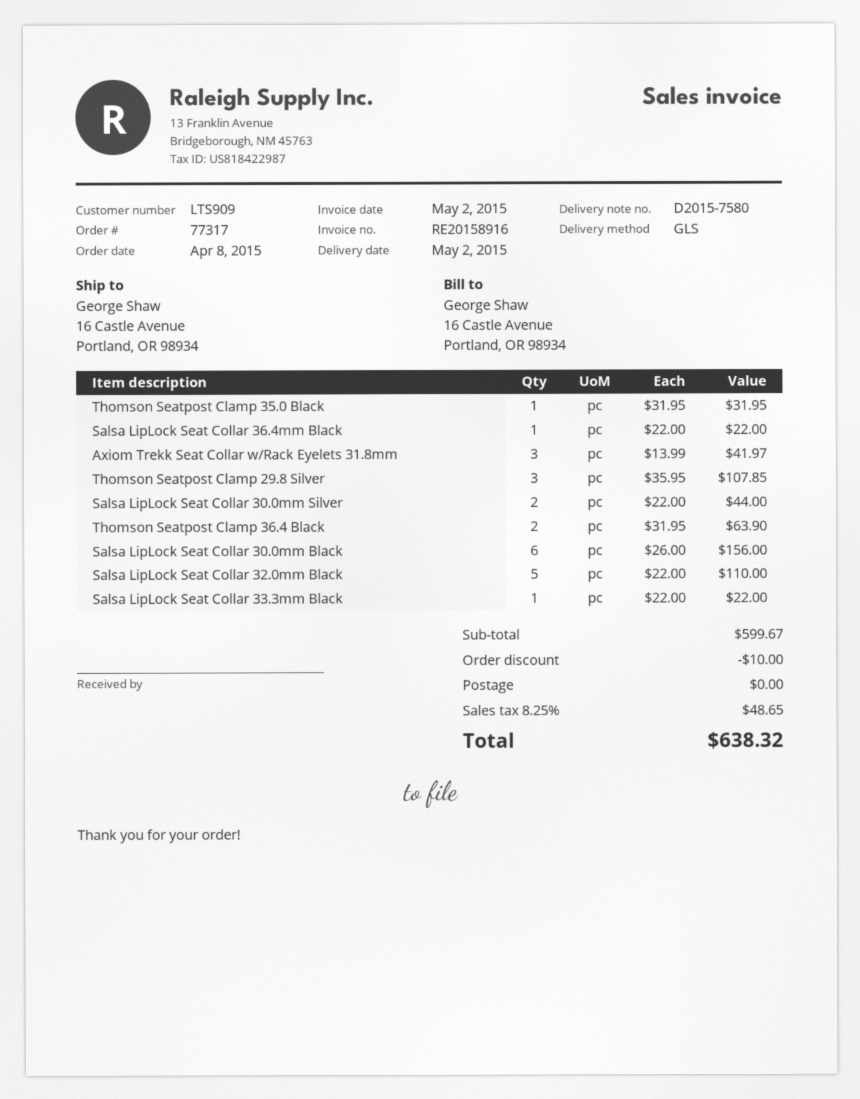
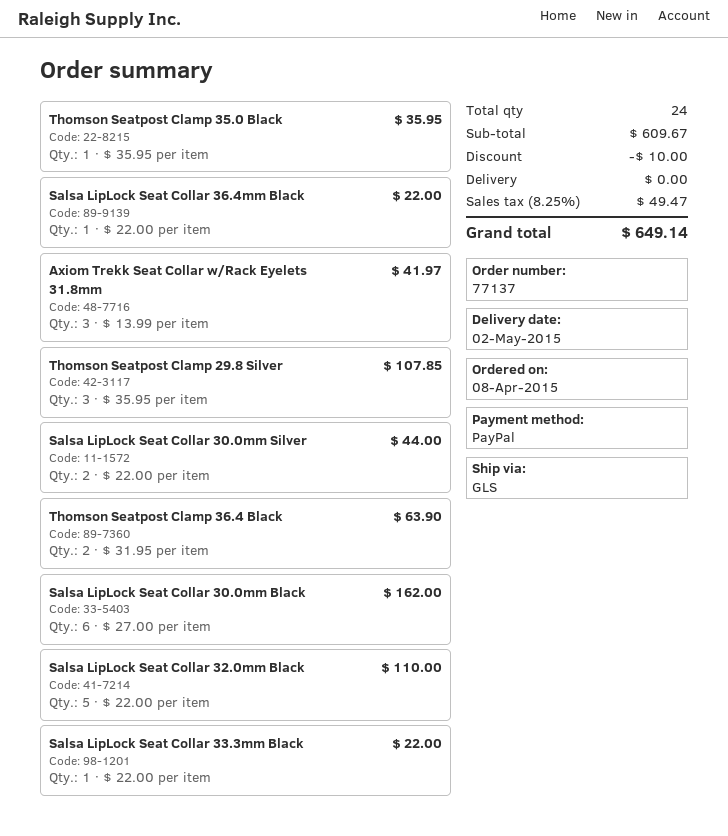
order number: 77317 -> 77137
Thomson Seatpost Clamp 35.0 Black: 1 x 31.95 = 31.95 -> 1 x 35.95 = 35.95
Salsa LipLock Seat Collar 30.0mm Black: 6 x 26.00 = 156.00 -> 6 x 27.00 = 162.00
subtotal: 599.67 -> 609.67
tax: 8.25% = 48.65 -> 8.25% = 49.47
total: 638.32 -> 649.14

